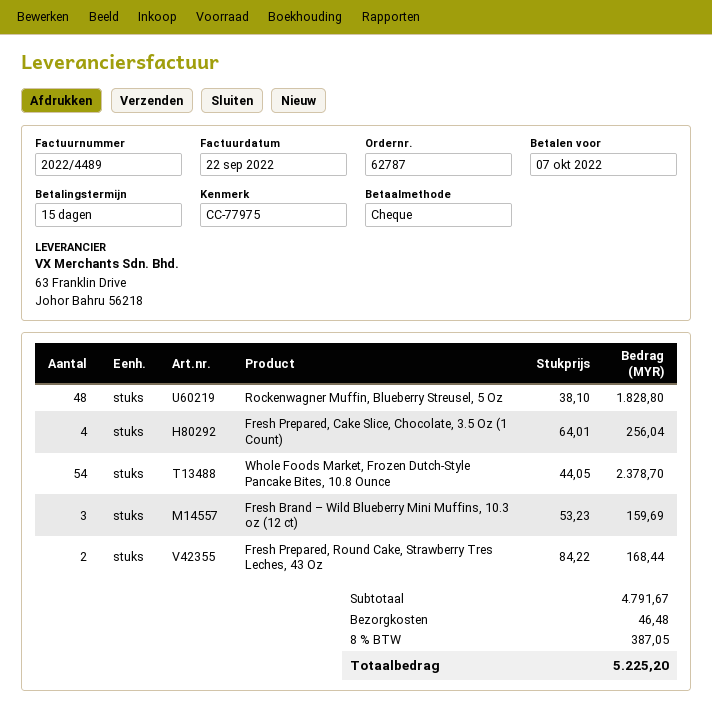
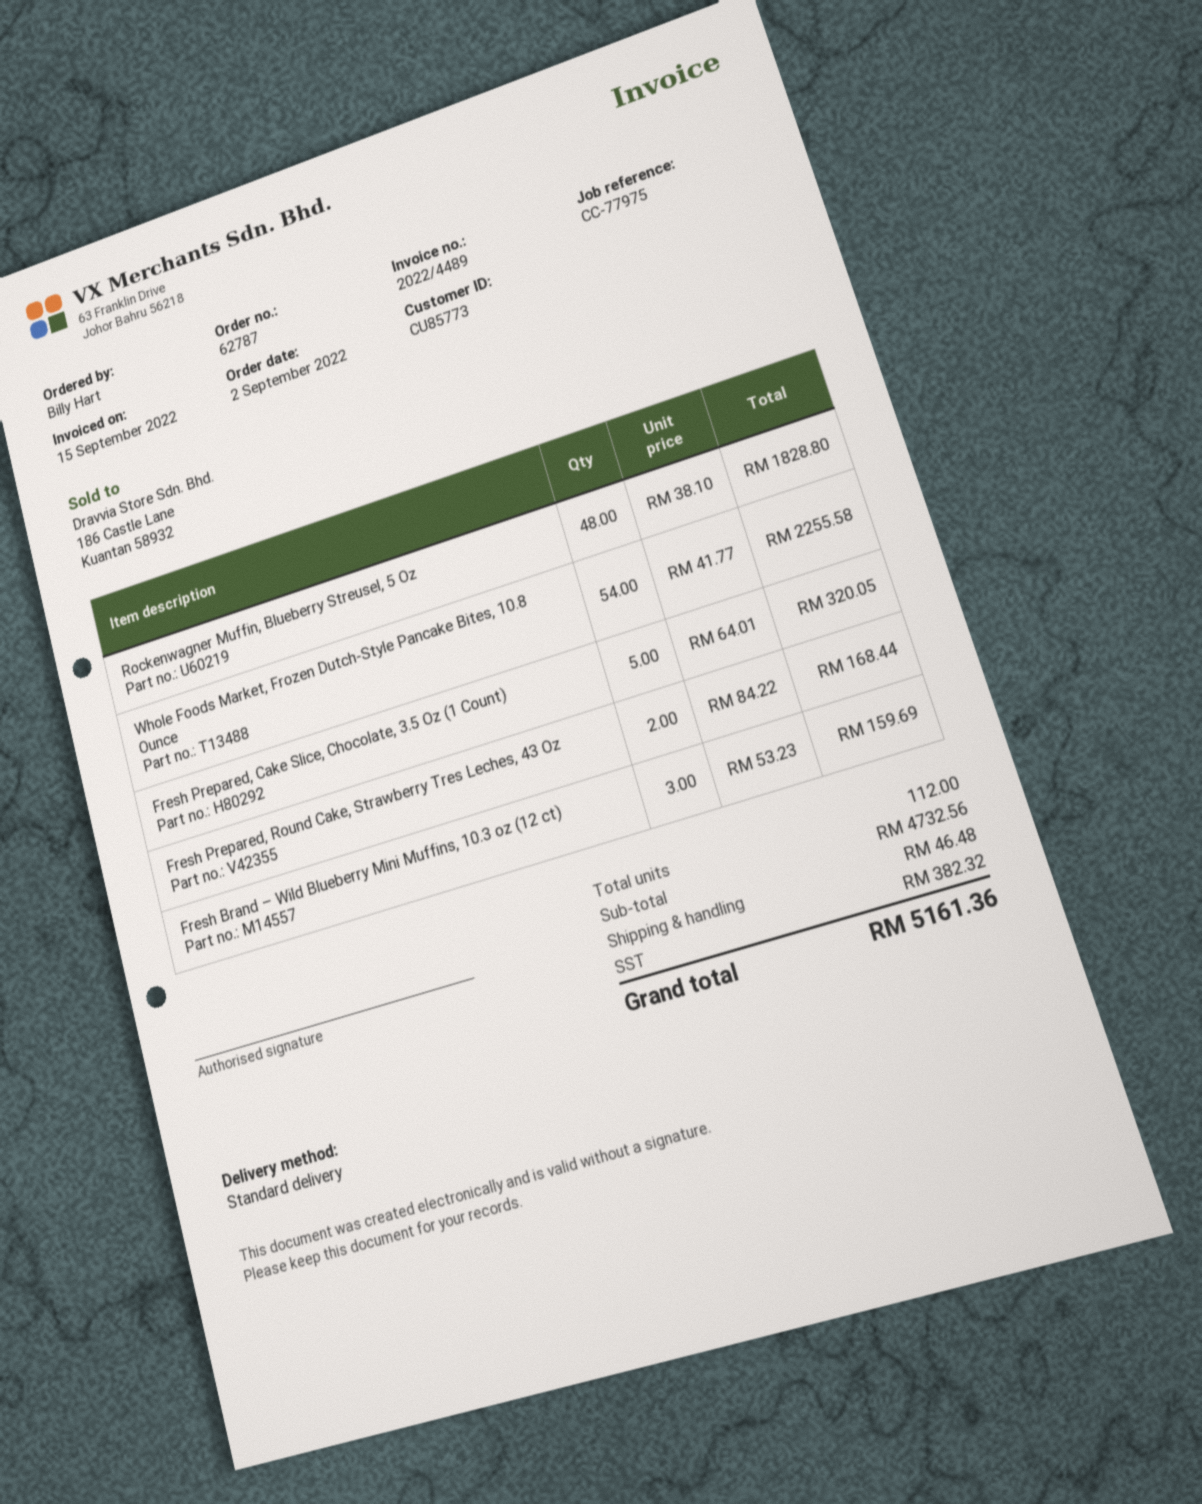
invoice date: 2022-09-22 -> 2022-09-15
Fresh Prepared, Cake Slice, Chocolate, 3.5 Oz (1 Count): 4 x 64.01 = 256.04 -> 5 x 64.01 = 320.05
Whole Foods Market, Frozen Dutch-Style Pancake Bites, 10.8 Ounce: 54 x 44.05 = 2378.70 -> 54 x 41.77 = 2255.58
subtotal: 4791.67 -> 4732.56
tax: 387.05 -> 382.32
total: 5225.20 -> 5161.36

